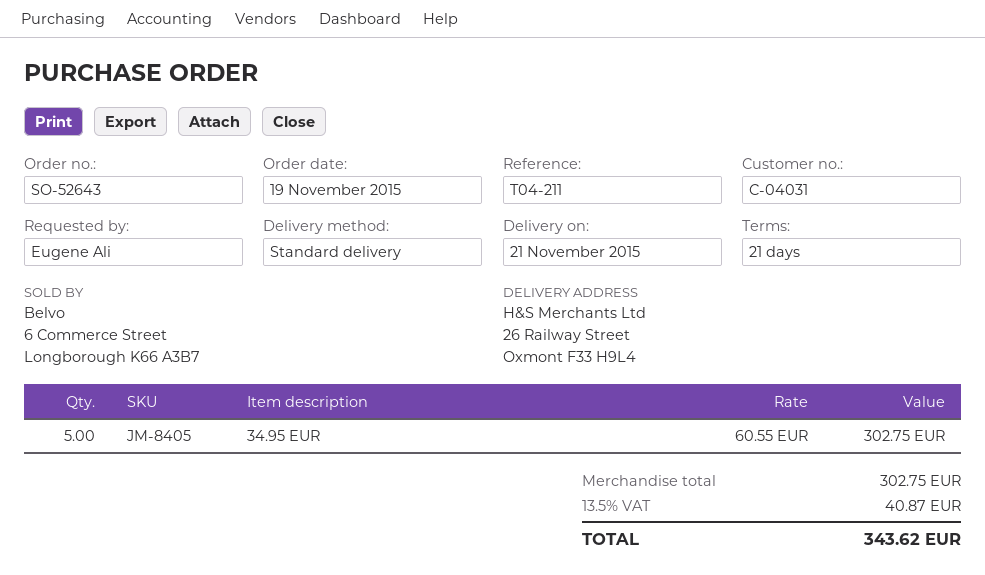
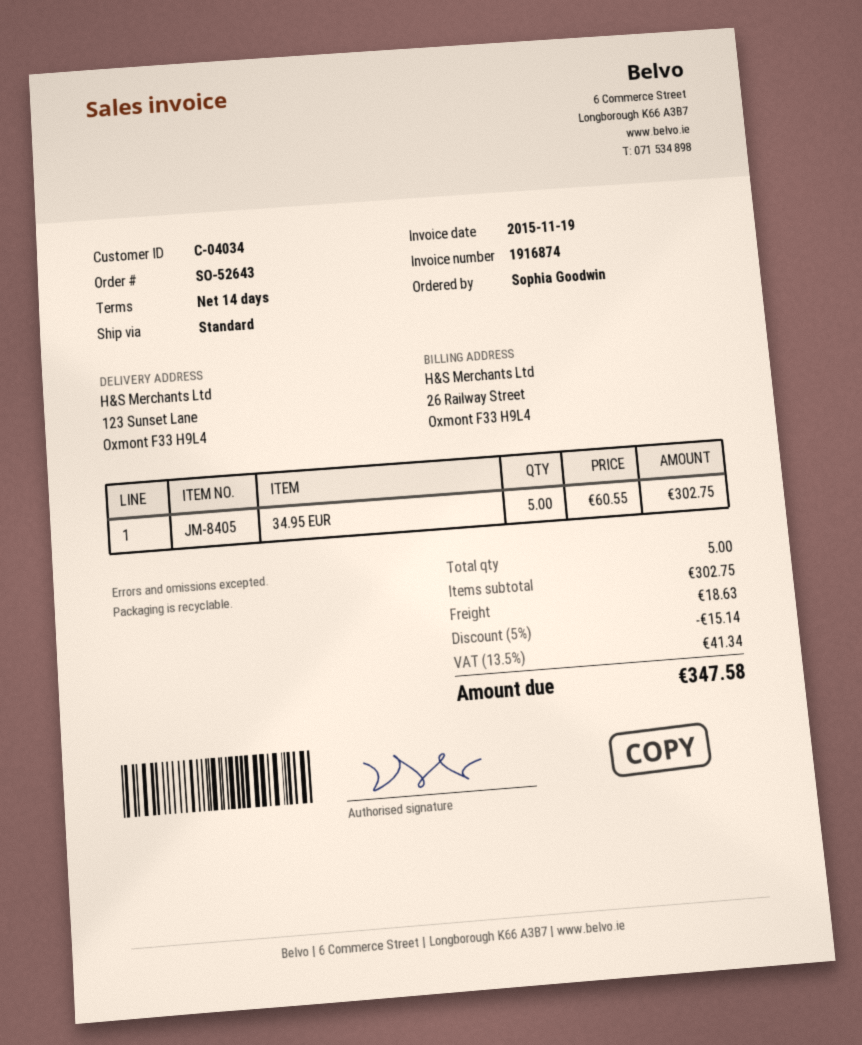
payment terms: 21 days -> 14 days
customer number: C-04031 -> C-04034
ordered by: Eugene Ali -> Sophia Goodwin
ship to: 26 Railway Street, Oxmont F33 H9L4 -> 123 Sunset Lane, Oxmont F33 H9L4
discount: none -> 5% = 15.14
shipping: none -> 18.63
tax: 13.5% = 40.87 -> 13.5% = 41.34
total: 343.62 -> 347.58

